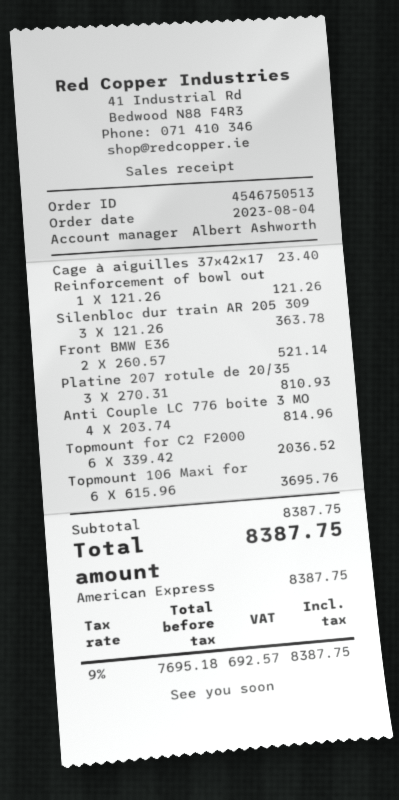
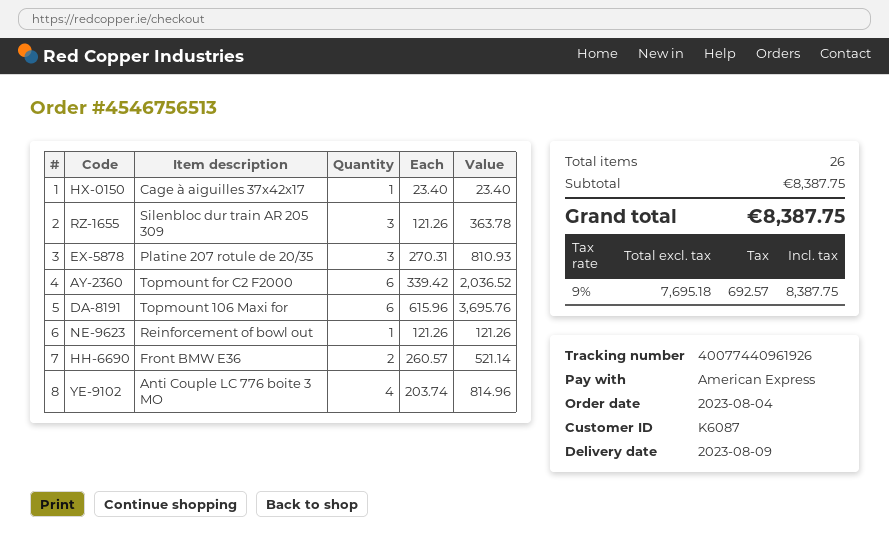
order number: 4546750513 -> 4546756513

